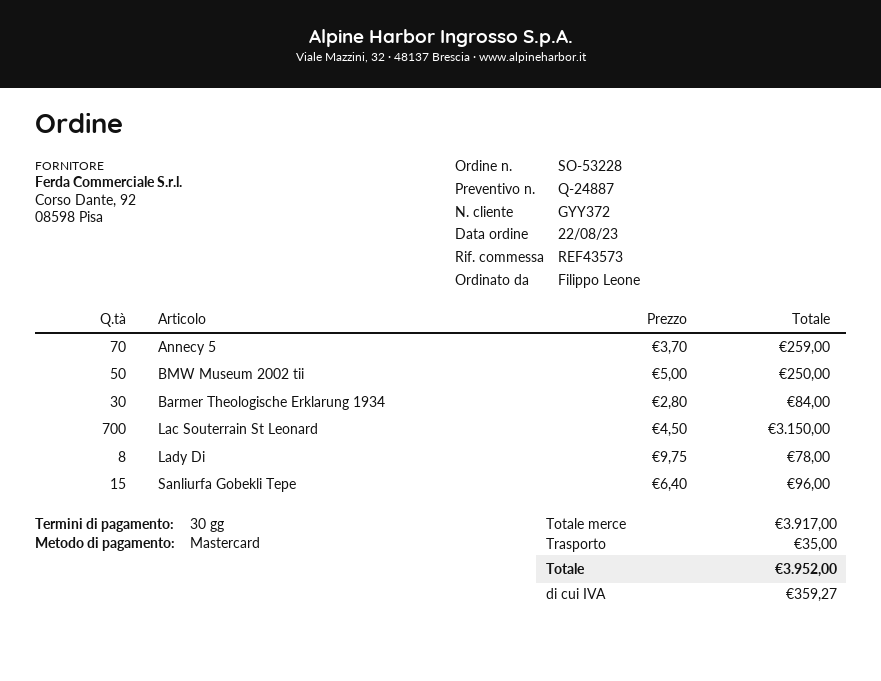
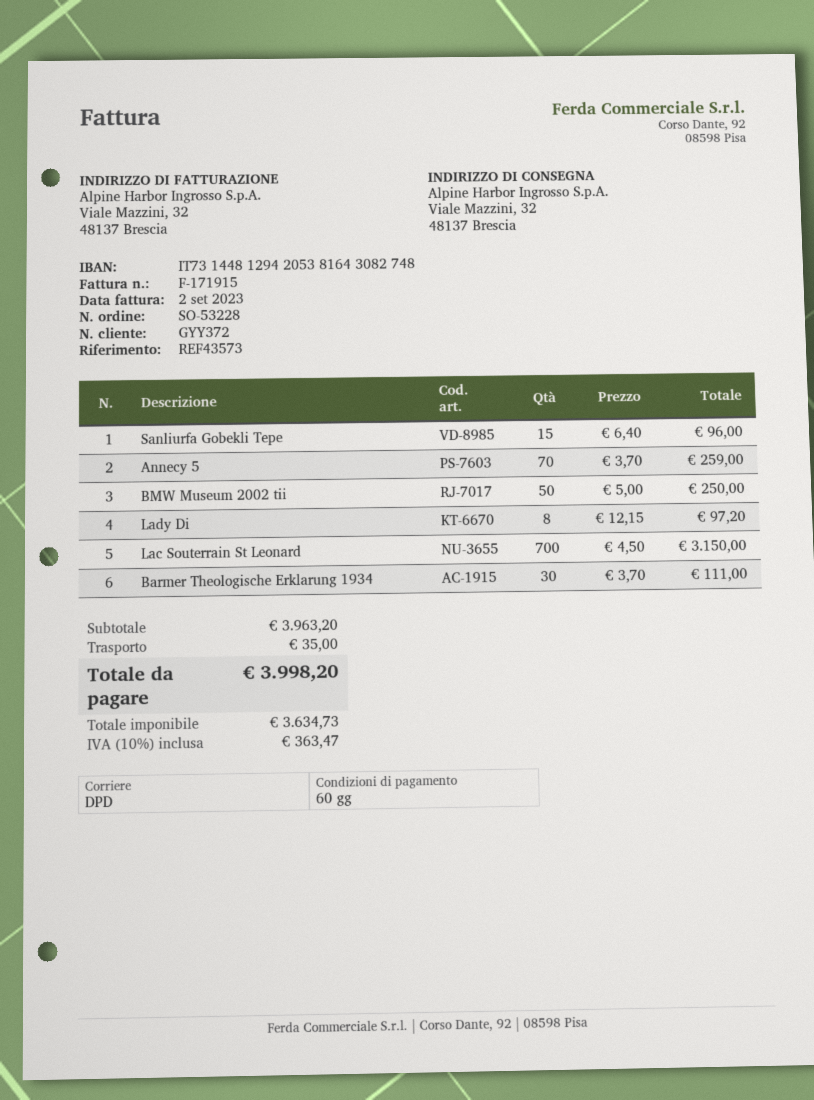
payment terms: 30 days -> 60 days
Barmer Theologische Erklarung 1934: 30 x 2.80 = 84.00 -> 30 x 3.70 = 111.00
Lady Di: 8 x 9.75 = 78.00 -> 8 x 12.15 = 97.20
subtotal: 3917.00 -> 3963.20
tax: 359.27 -> 363.47
total: 3952.00 -> 3998.20

